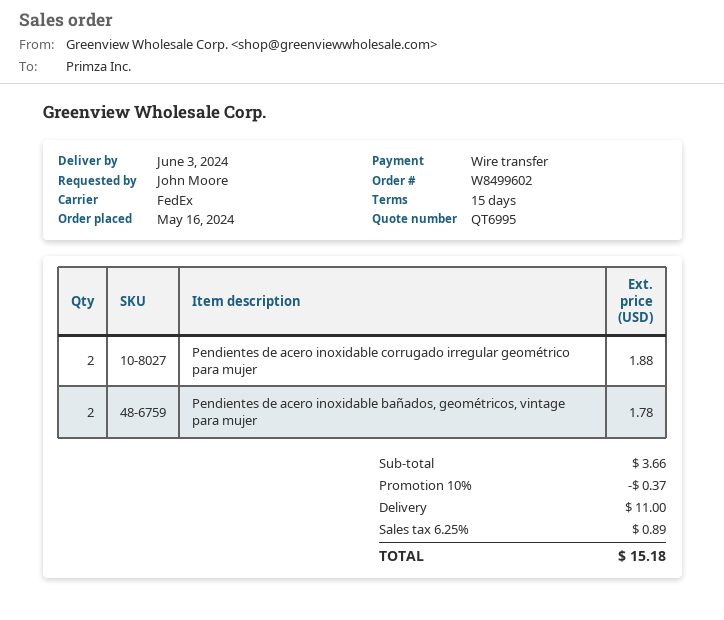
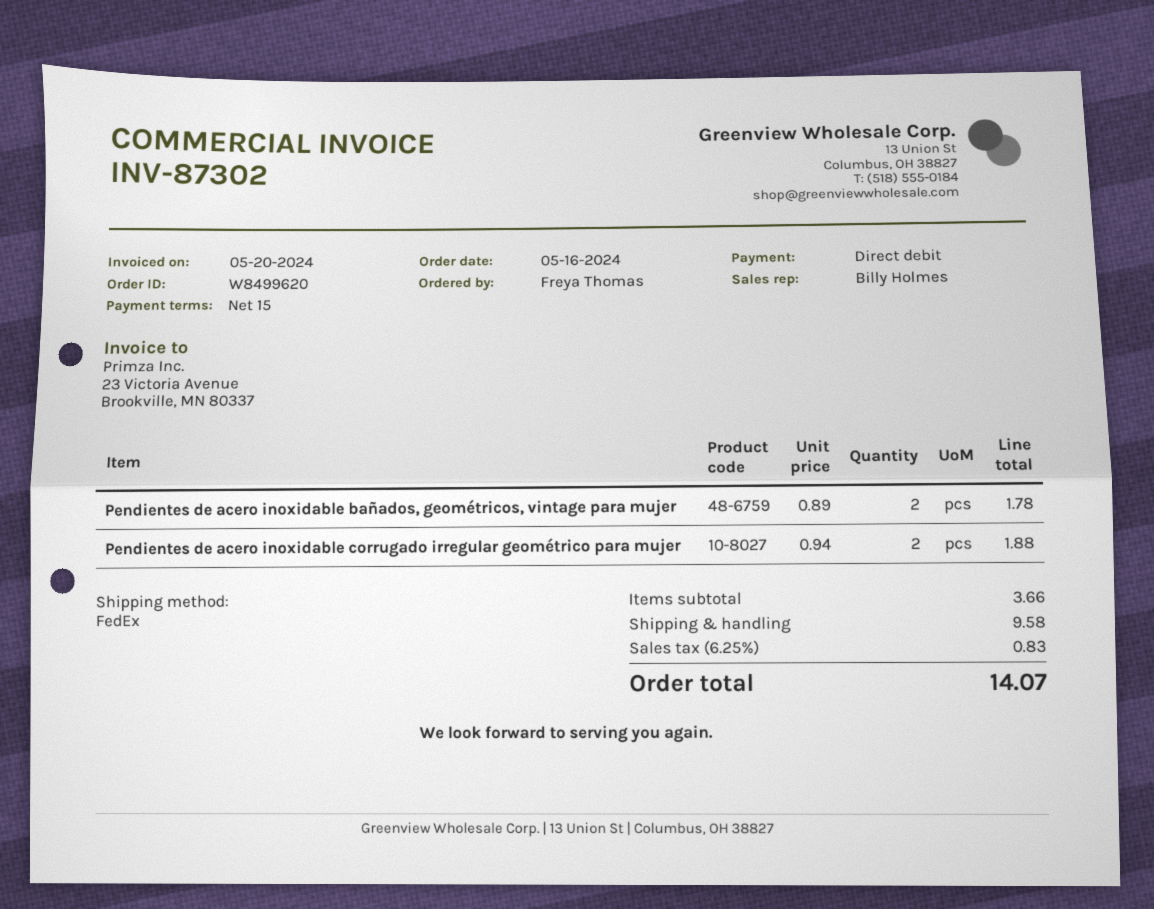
order number: W8499602 -> W8499620
ordered by: John Moore -> Freya Thomas
payment method: bank transfer -> direct debit
discount: 10% = 0.37 -> none
shipping: 11.00 -> 9.58
tax: 6.25% = 0.89 -> 6.25% = 0.83
total: 15.18 -> 14.07

